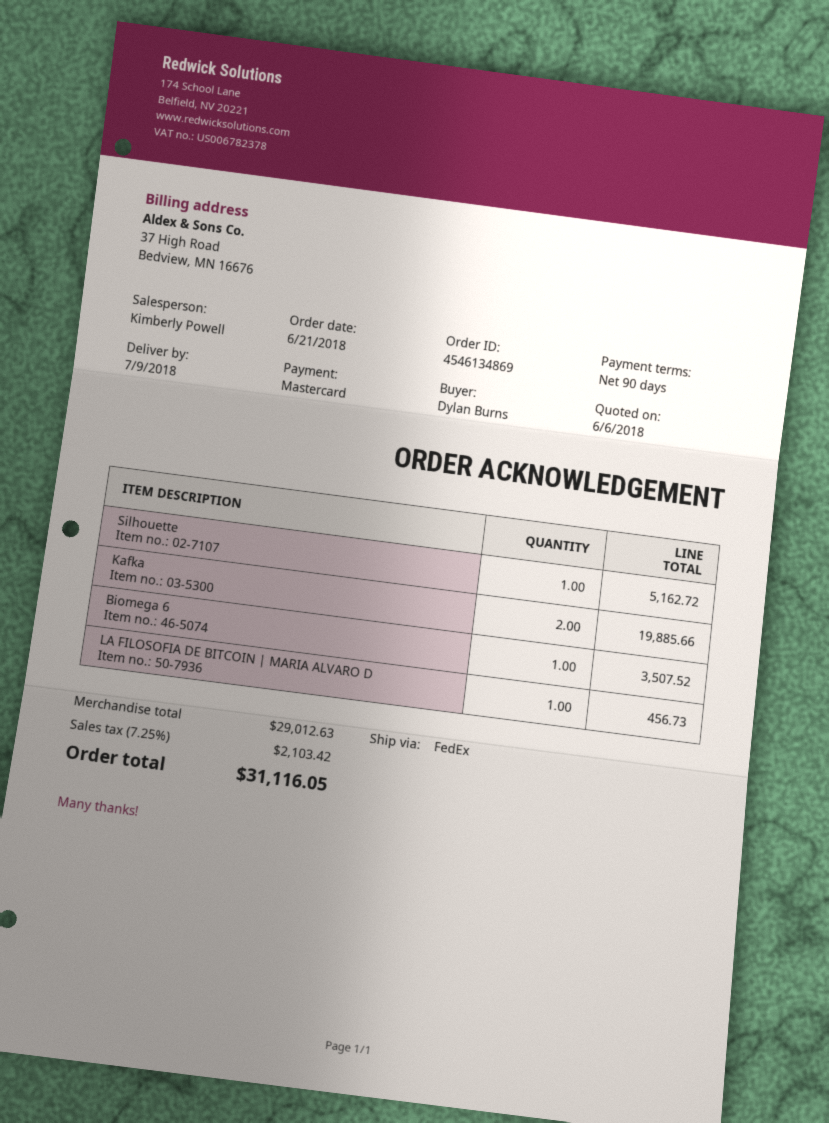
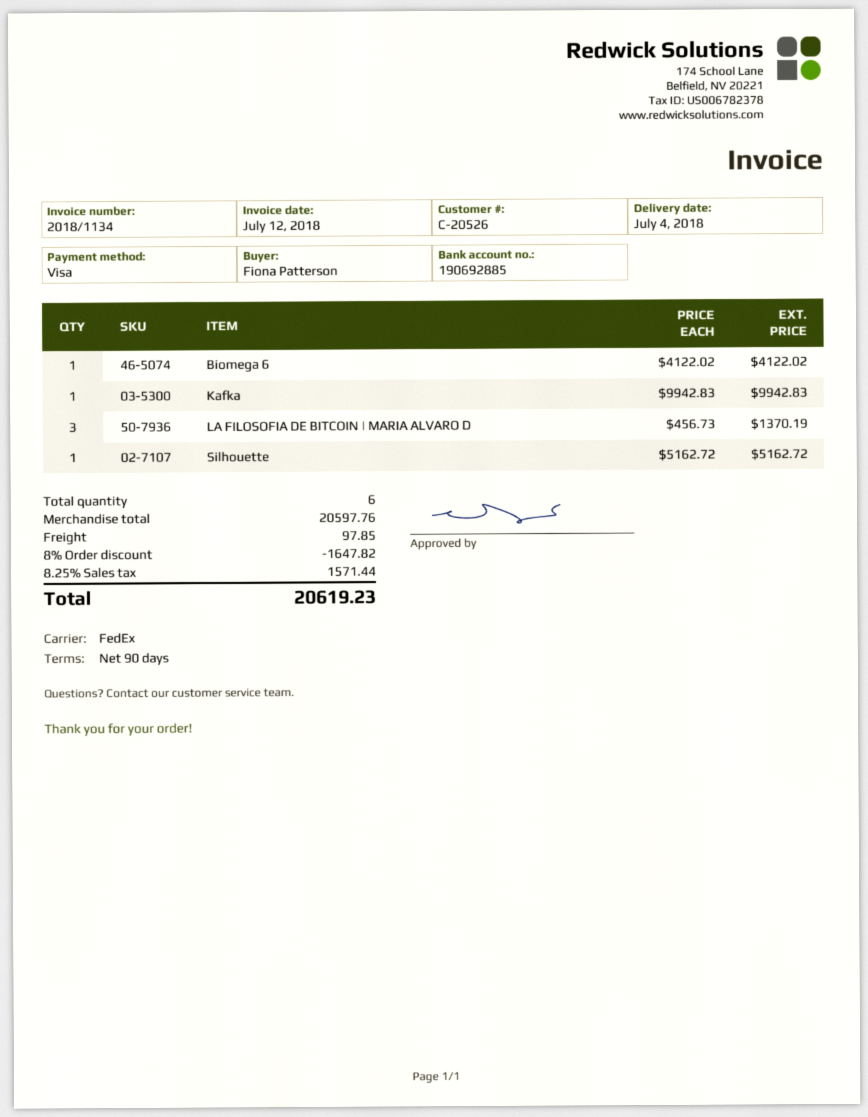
delivery date: 2018-07-09 -> 2018-07-04
ordered by: Dylan Burns -> Fiona Patterson
payment method: Mastercard -> Visa
Kafka: 2 for 19885.66 -> 1 for 9942.83
Biomega 6: 1 for 3507.52 -> 1 for 4122.02
LA FILOSOFIA DE BITCOIN | MARIA ALVARO D: 1 for 456.73 -> 3 for 1370.19
subtotal: 29012.63 -> 20597.76
discount: none -> 8% = 1647.82
shipping: none -> 97.85
tax: 7.25% = 2103.42 -> 8.25% = 1571.44
total: 31116.05 -> 20619.23

